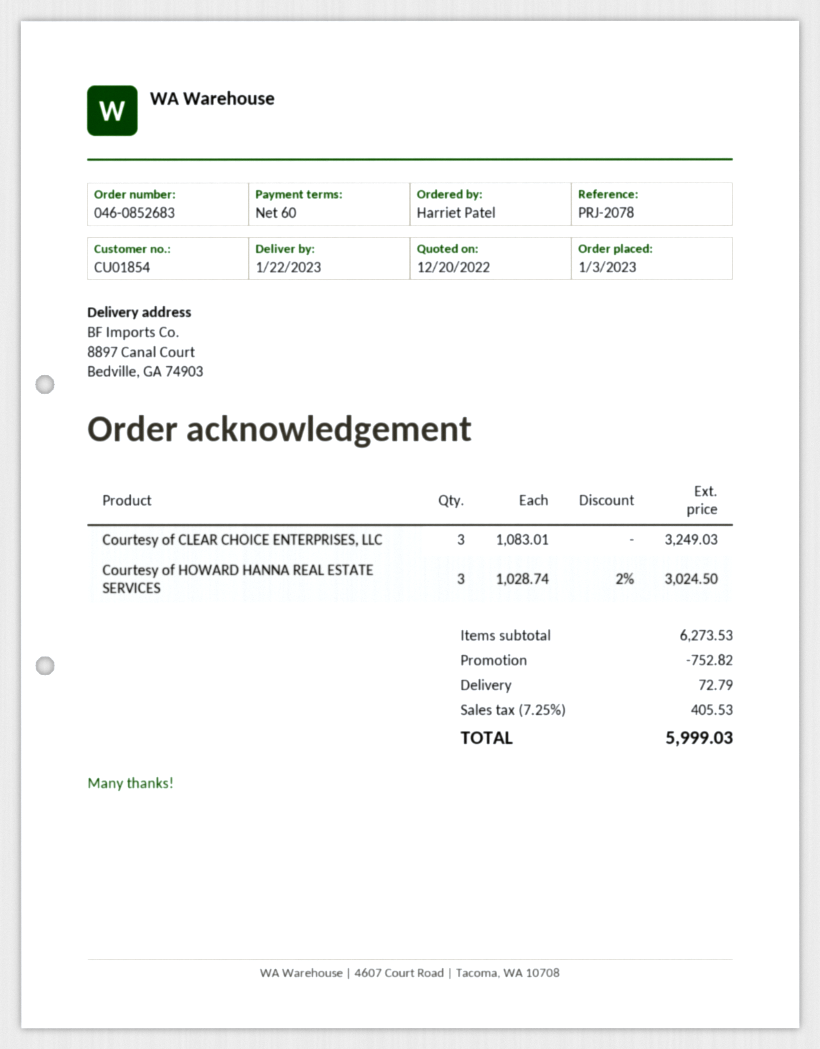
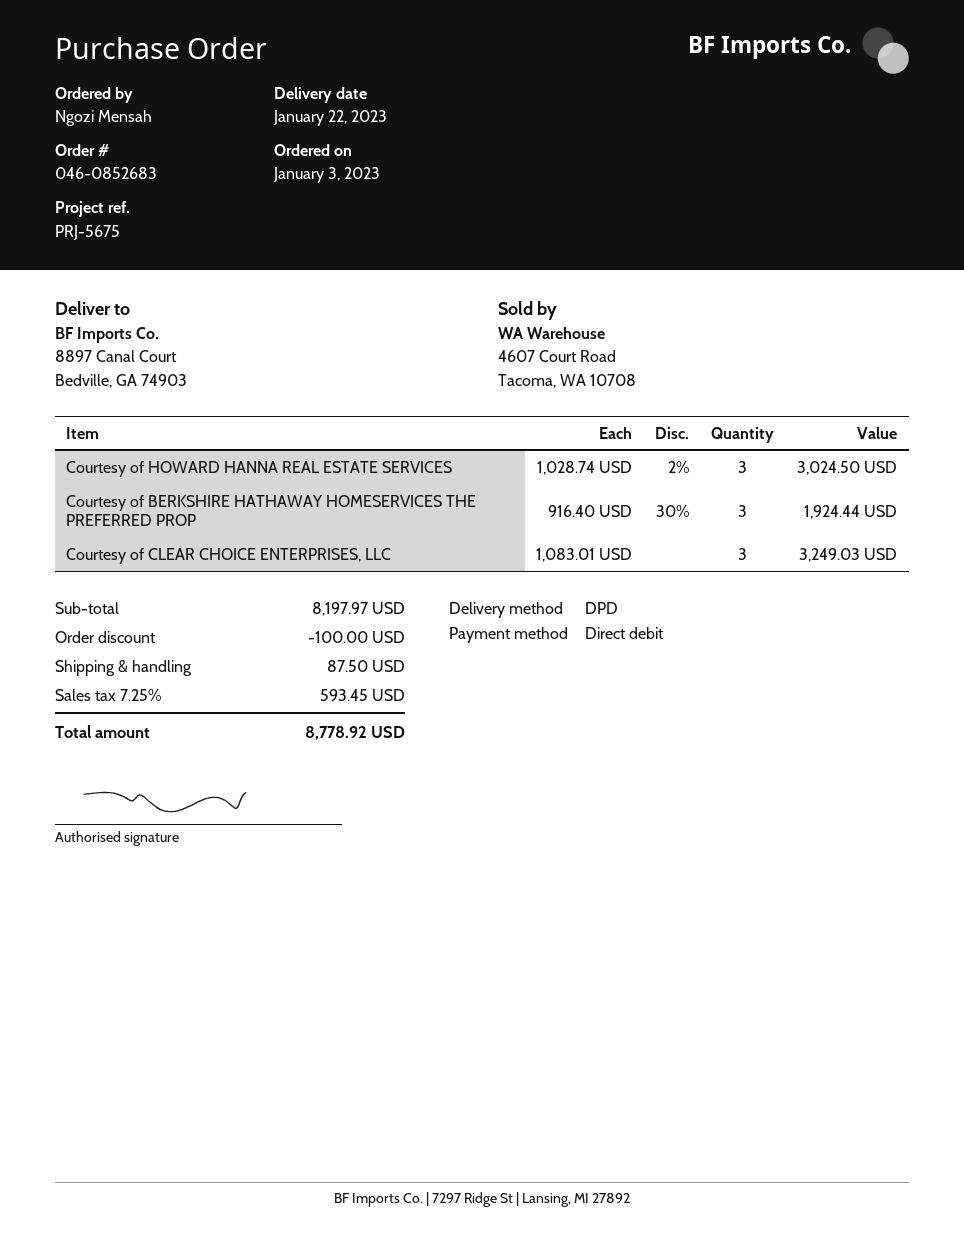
reference: PRJ-2078 -> PRJ-5675
ordered by: Harriet Patel -> Ngozi Mensah
Courtesy of BERKSHIRE HATHAWAY HOMESERVICES THE PREFERRED PROP: none -> 3 x 916.40 - 30% = 1924.44
subtotal: 6273.53 -> 8197.97
discount: 752.82 -> 100.00
shipping: 72.79 -> 87.50
tax: 7.25% = 405.53 -> 7.25% = 593.45
total: 5999.03 -> 8778.92

